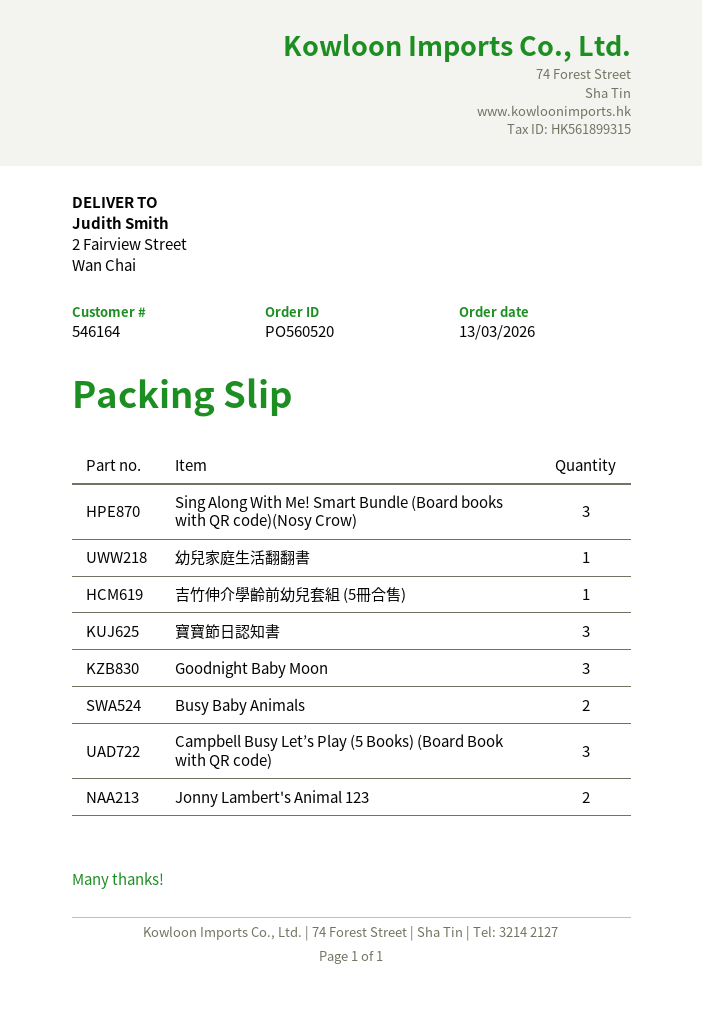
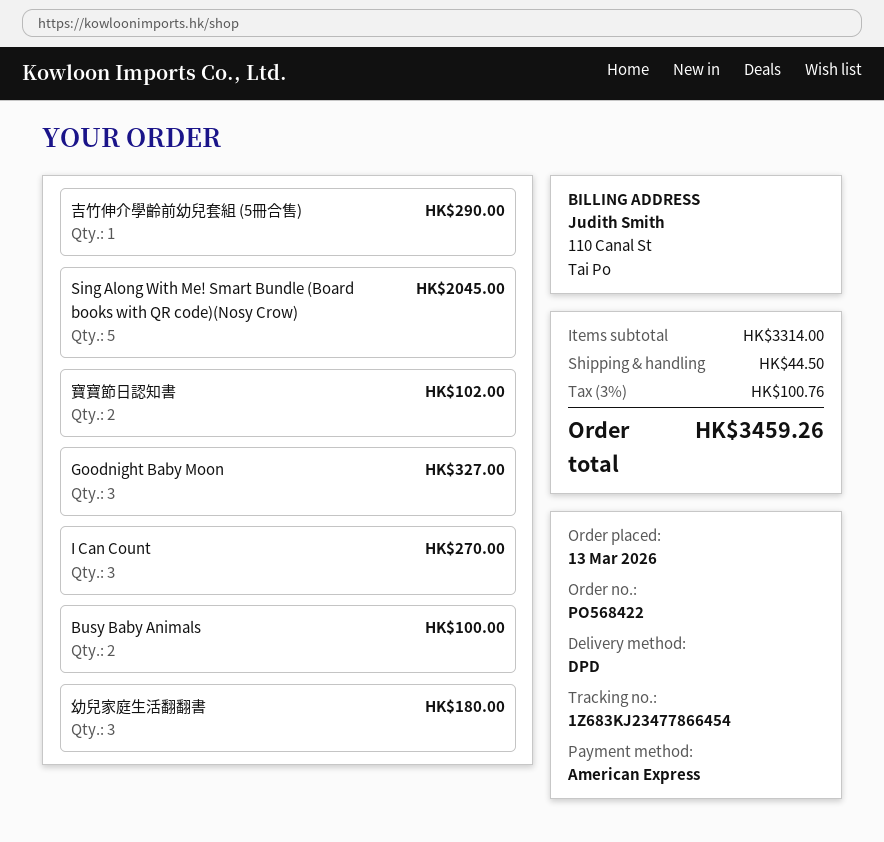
order number: PO560520 -> PO568422
Sing Along With Me! Smart Bundle (Board books with QR code)(Nosy Crow): 3 -> 5
幼兒家庭生活翻翻書: 1 -> 3
寶寶節日認知書: 3 -> 2
Campbell Busy Let’s Play (5 Books) (Board Book with QR code): 3 -> none
Jonny Lambert's Animal 123: 2 -> none
I Can Count: none -> 3

